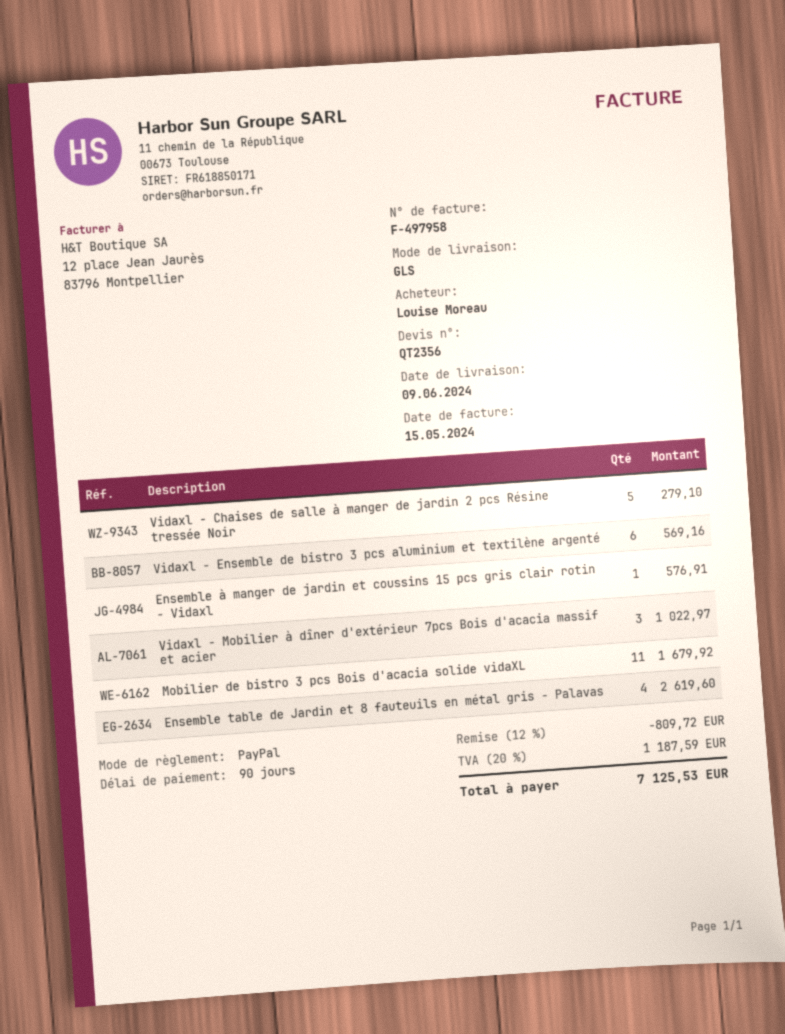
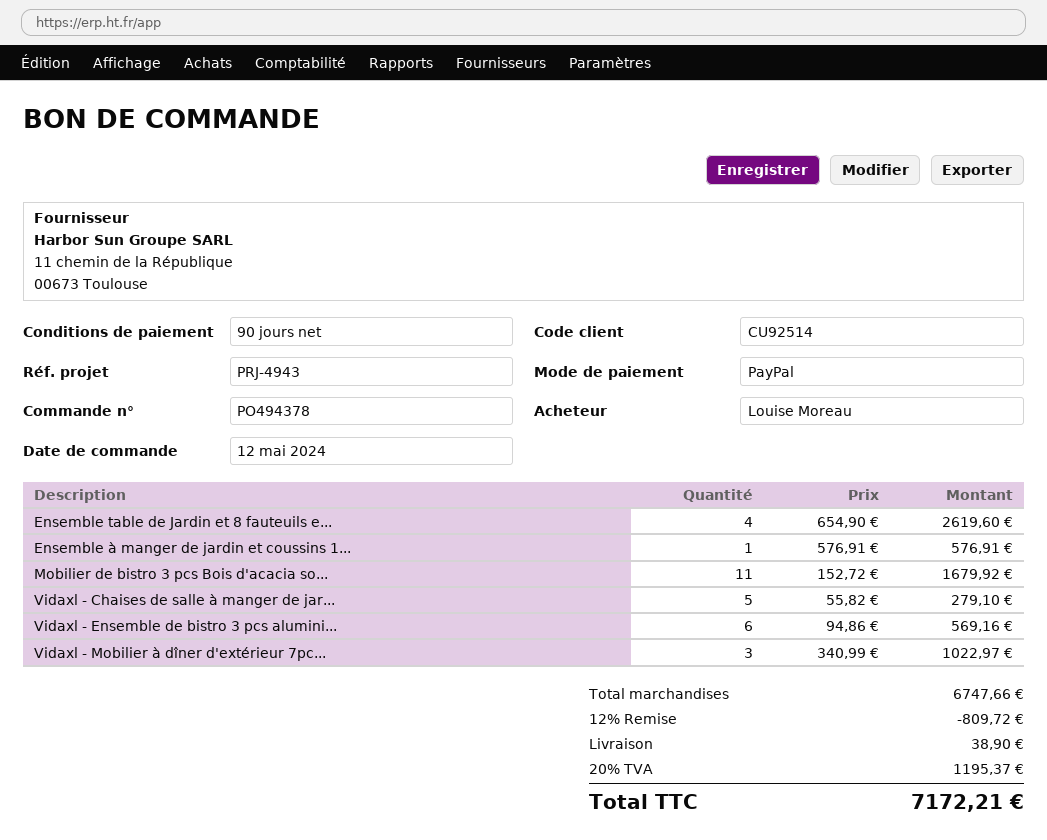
shipping: none -> 38.90
tax: 20% = 1187.59 -> 20% = 1195.37
total: 7125.53 -> 7172.21

